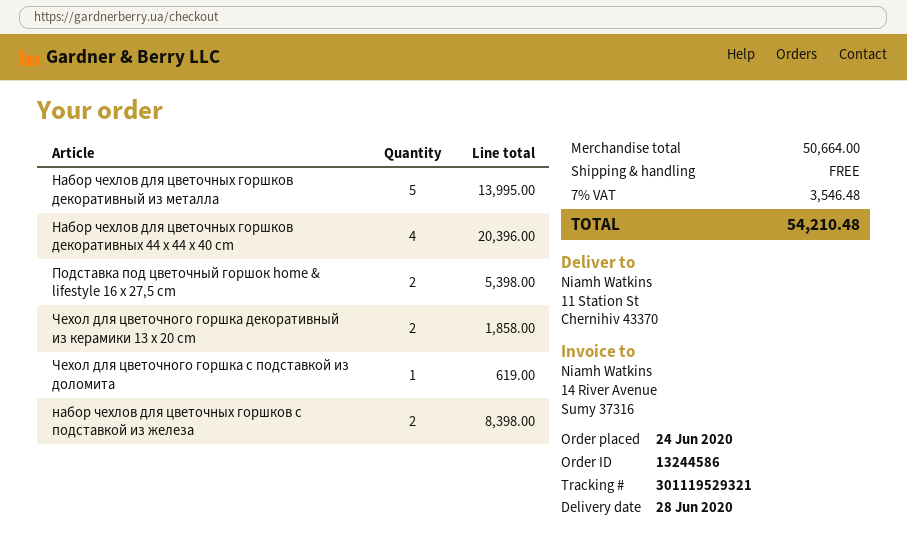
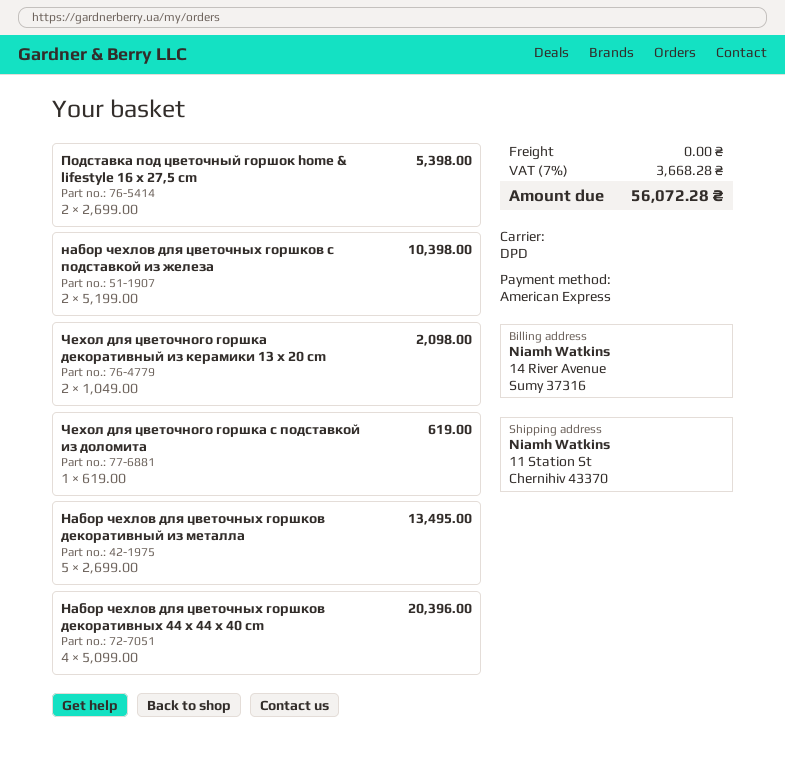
Набор чехлов для цветочных горшков декоративный из металла: 5 for 13995.00 -> 5 for 13495.00
Чехол для цветочного горшка декоративный из керамики 13 x 20 cm: 2 for 1858.00 -> 2 for 2098.00
набор чехлов для цветочных горшков с подставкой из железа: 2 for 8398.00 -> 2 for 10398.00
tax: 7% = 3546.48 -> 7% = 3668.28
total: 54210.48 -> 56072.28

